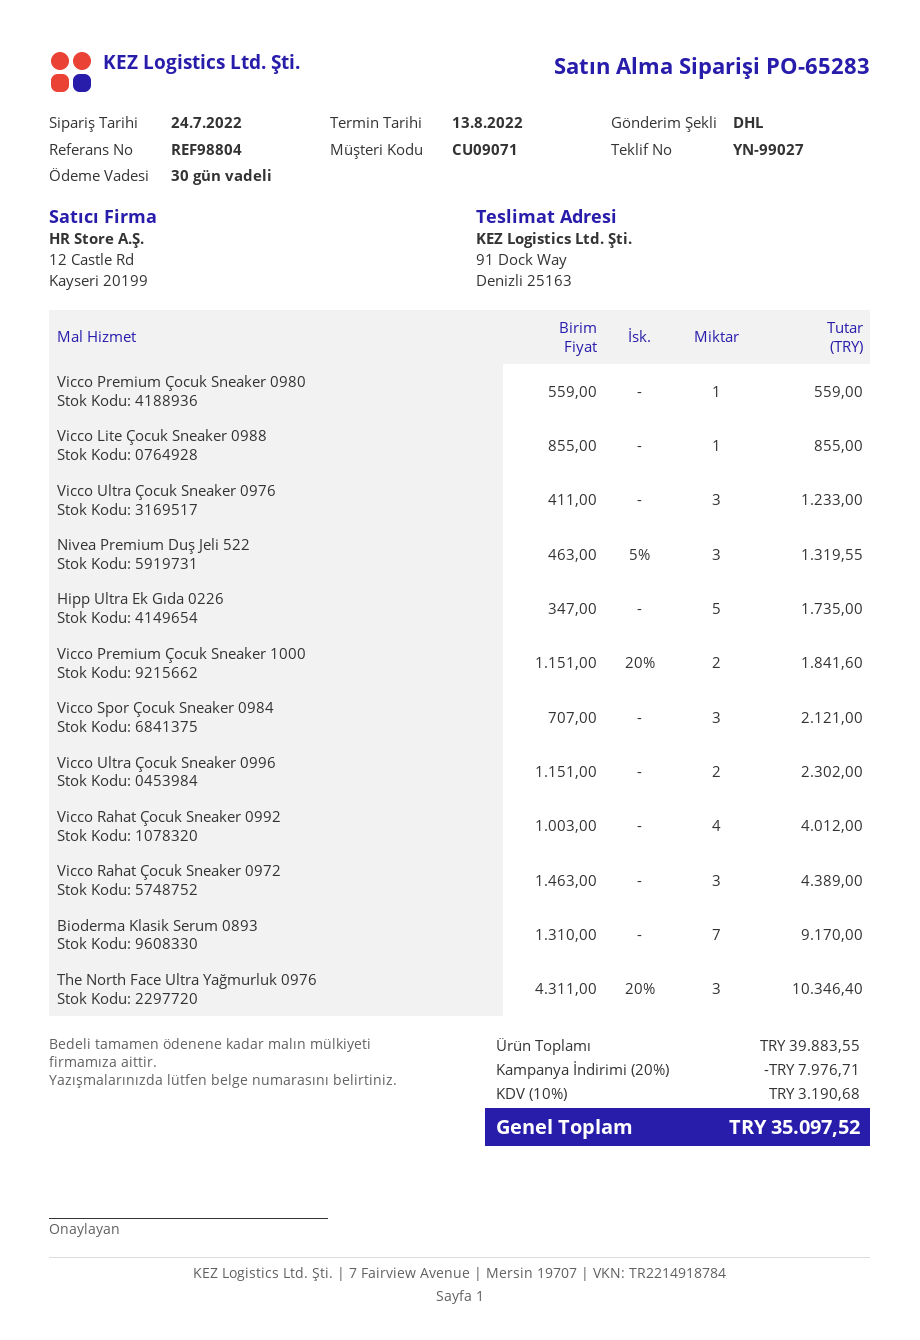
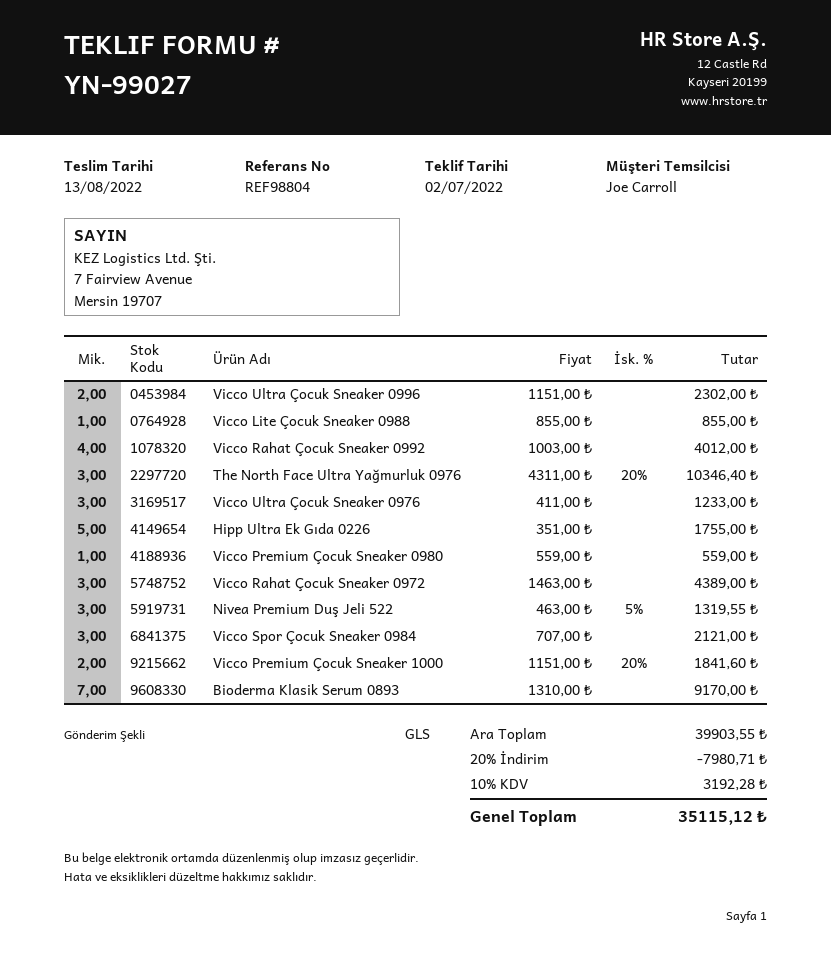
shipping method: DHL -> GLS
Hipp Ultra Ek Gıda 0226: 5 x 347.00 = 1735.00 -> 5 x 351.00 = 1755.00
subtotal: 39883.55 -> 39903.55
discount: 20% = 7976.71 -> 20% = 7980.71
tax: 10% = 3190.68 -> 10% = 3192.28
total: 35097.52 -> 35115.12

